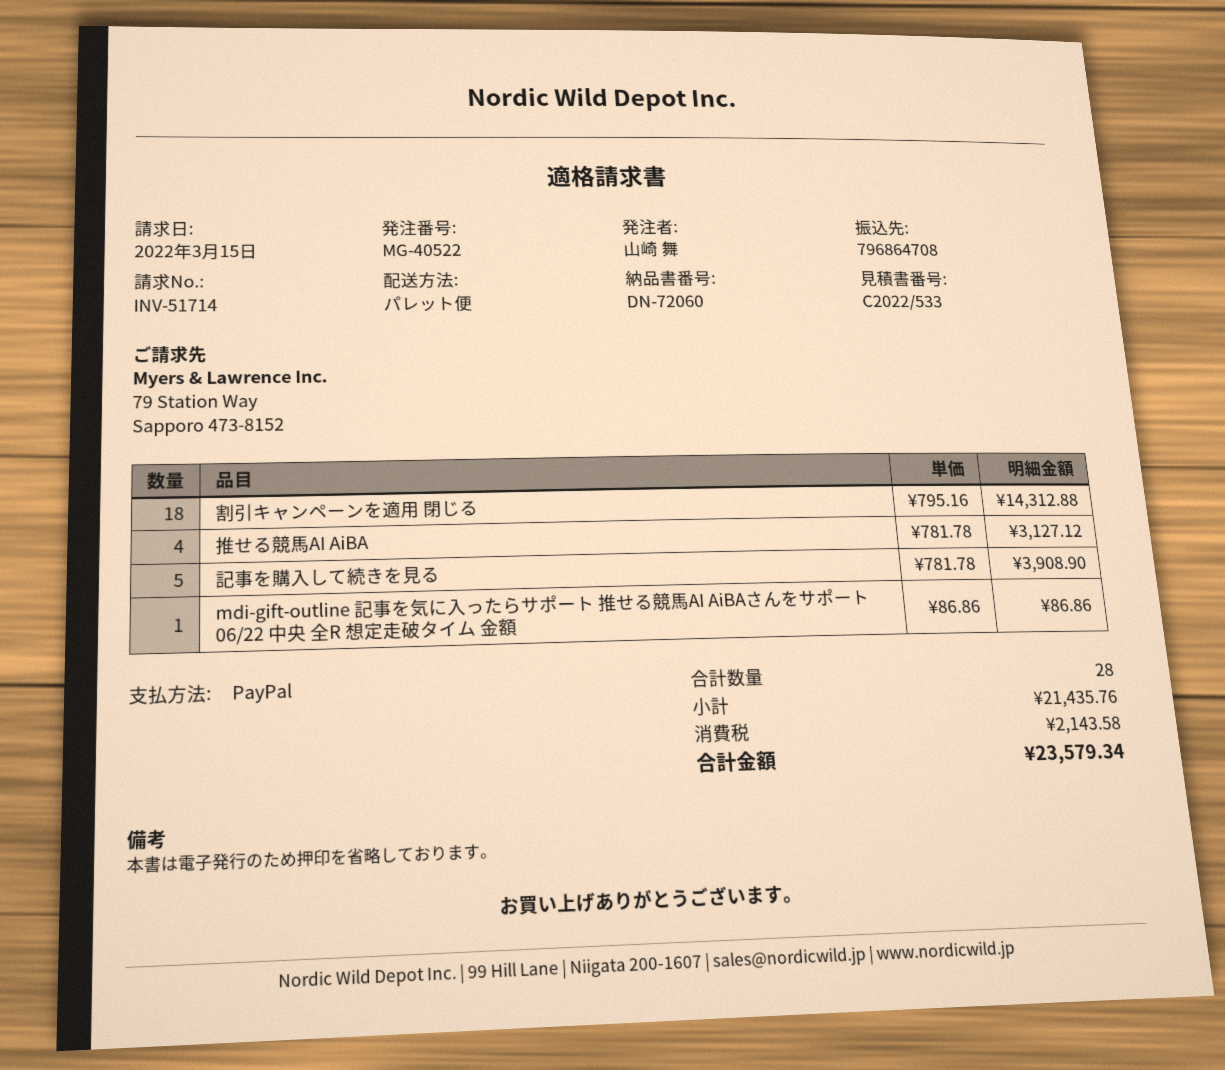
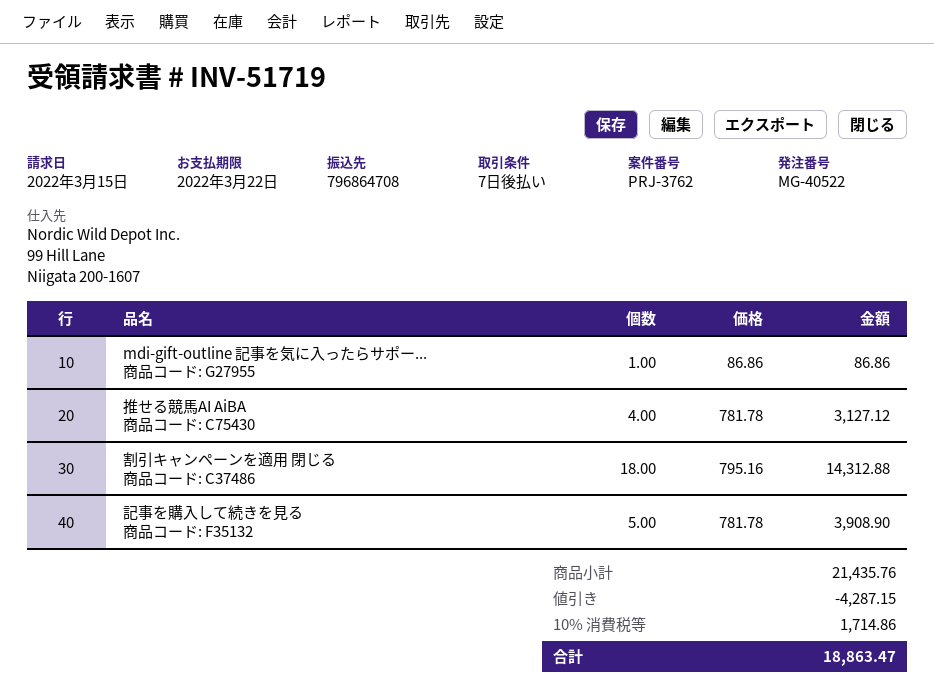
invoice number: INV-51714 -> INV-51719
discount: none -> 4287.15
tax: 2143.58 -> 1714.86
total: 23579.34 -> 18863.47

